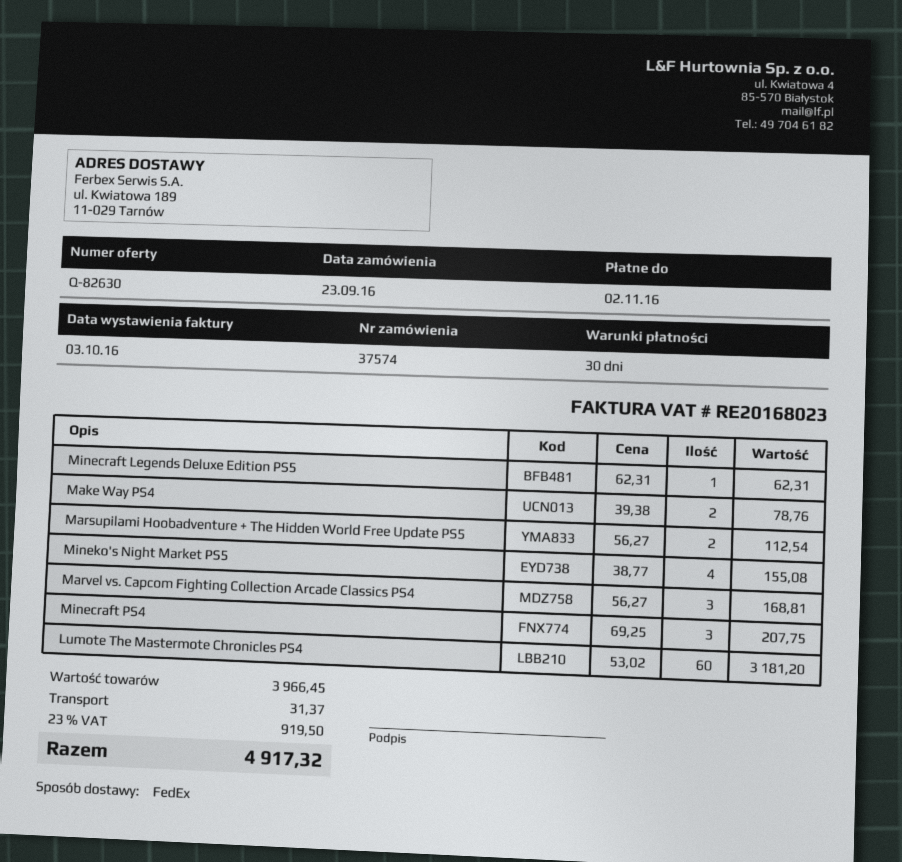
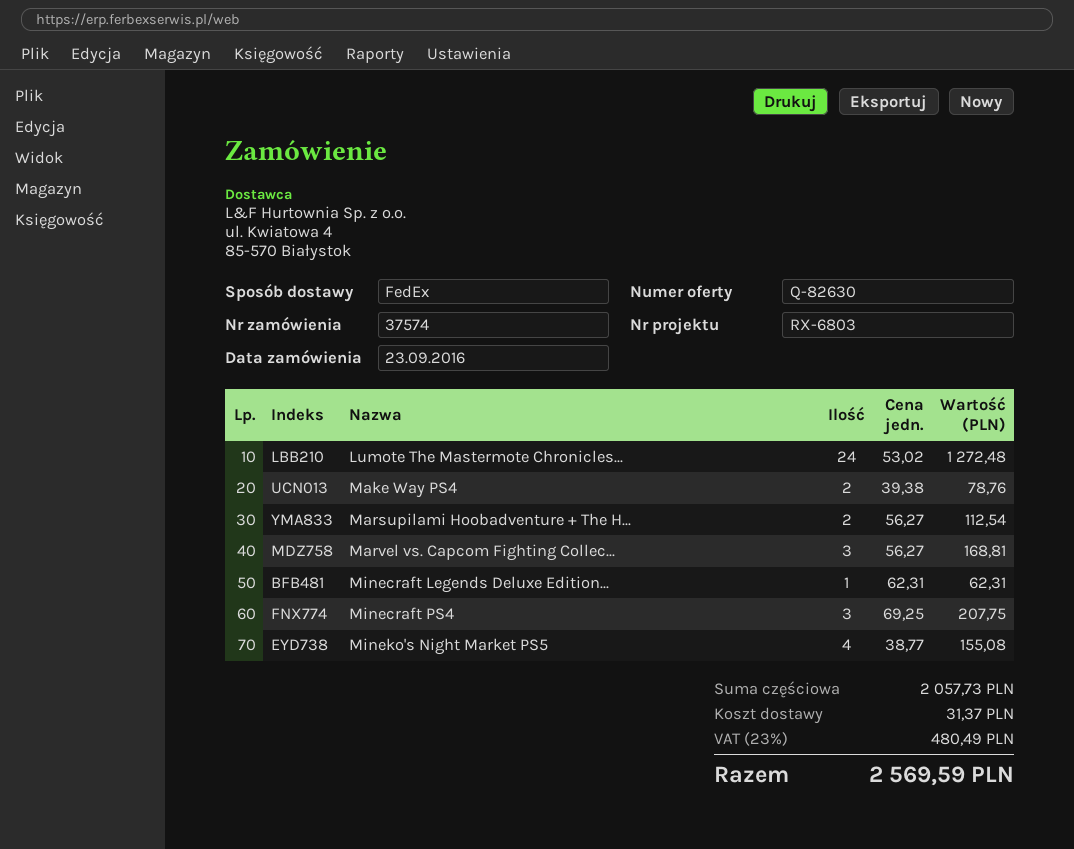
Lumote The Mastermote Chronicles PS4: 60 x 53.02 = 3181.20 -> 24 x 53.02 = 1272.48
subtotal: 3966.45 -> 2057.73
tax: 23% = 919.50 -> 23% = 480.49
total: 4917.32 -> 2569.59

